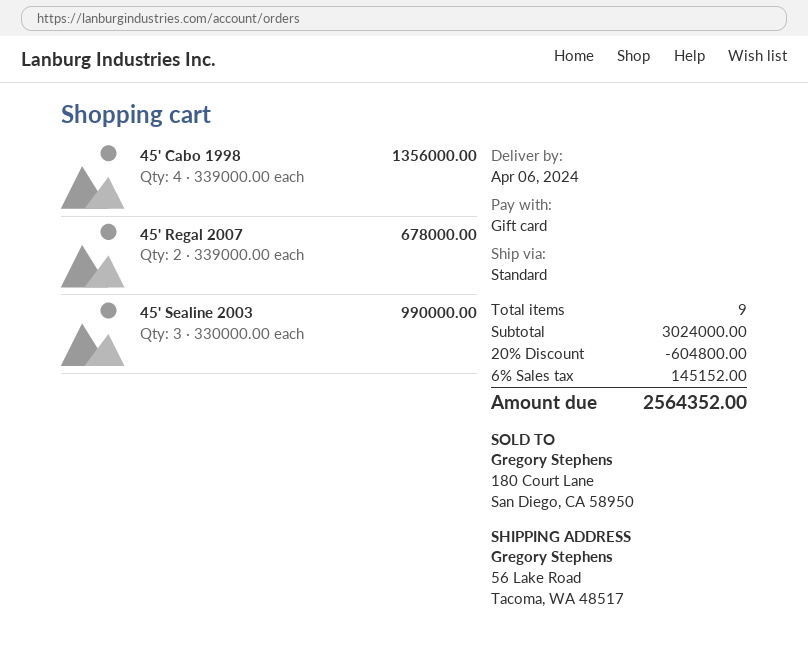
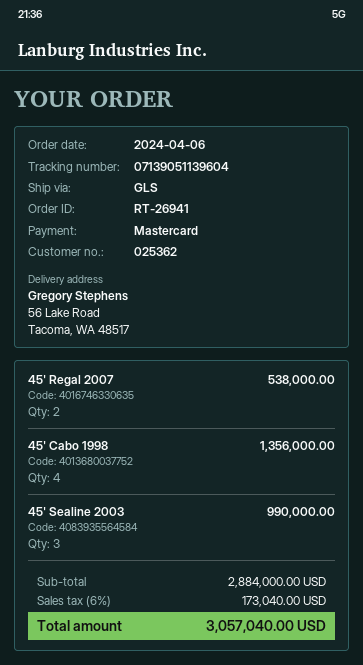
payment method: gift card -> Mastercard
shipping method: standard -> GLS
45' Regal 2007: 2 for 678000.00 -> 2 for 538000.00
subtotal: 3024000.00 -> 2884000.00
discount: 20% = 604800.00 -> none
tax: 6% = 145152.00 -> 6% = 173040.00
total: 2564352.00 -> 3057040.00

